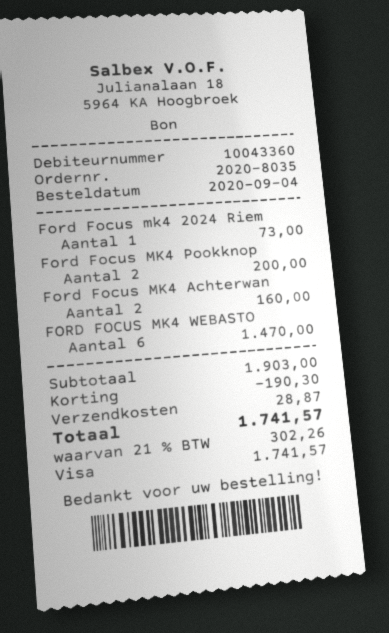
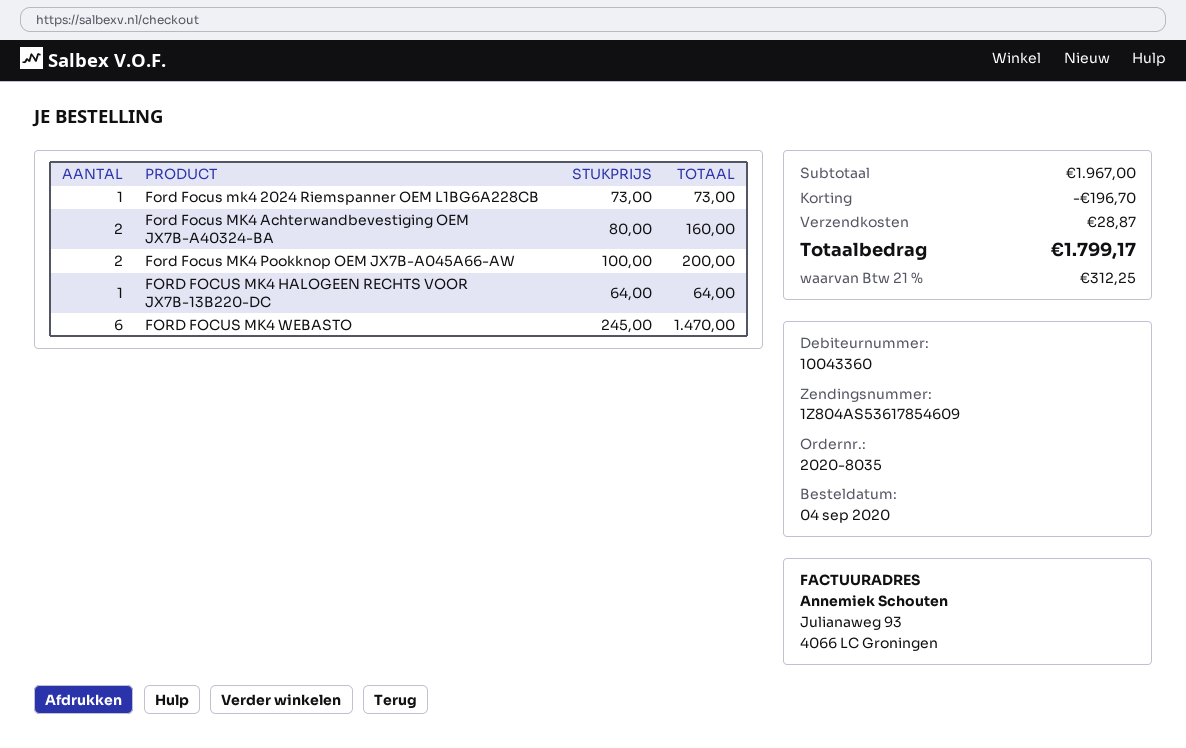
FORD FOCUS MK4 HALOGEEN RECHTS VOOR JX7B-13B220-DC: none -> 1 for 64.00
subtotal: 1903.00 -> 1967.00
discount: 190.30 -> 196.70
tax: 21% = 302.26 -> 21% = 312.25
total: 1741.57 -> 1799.17

